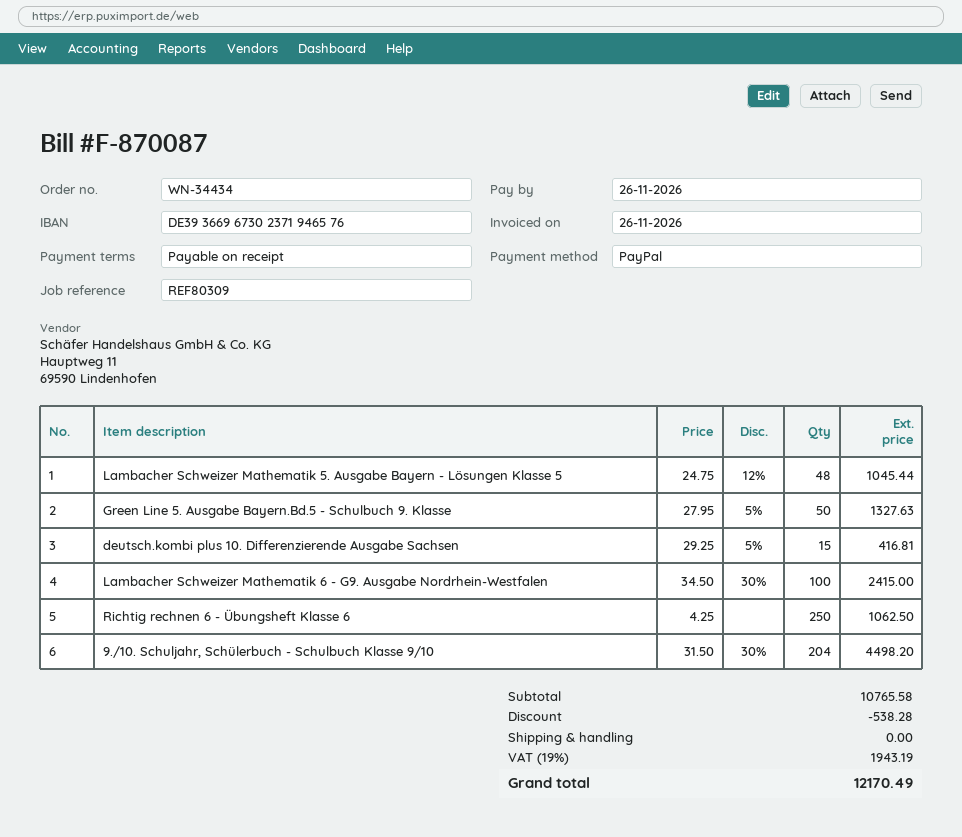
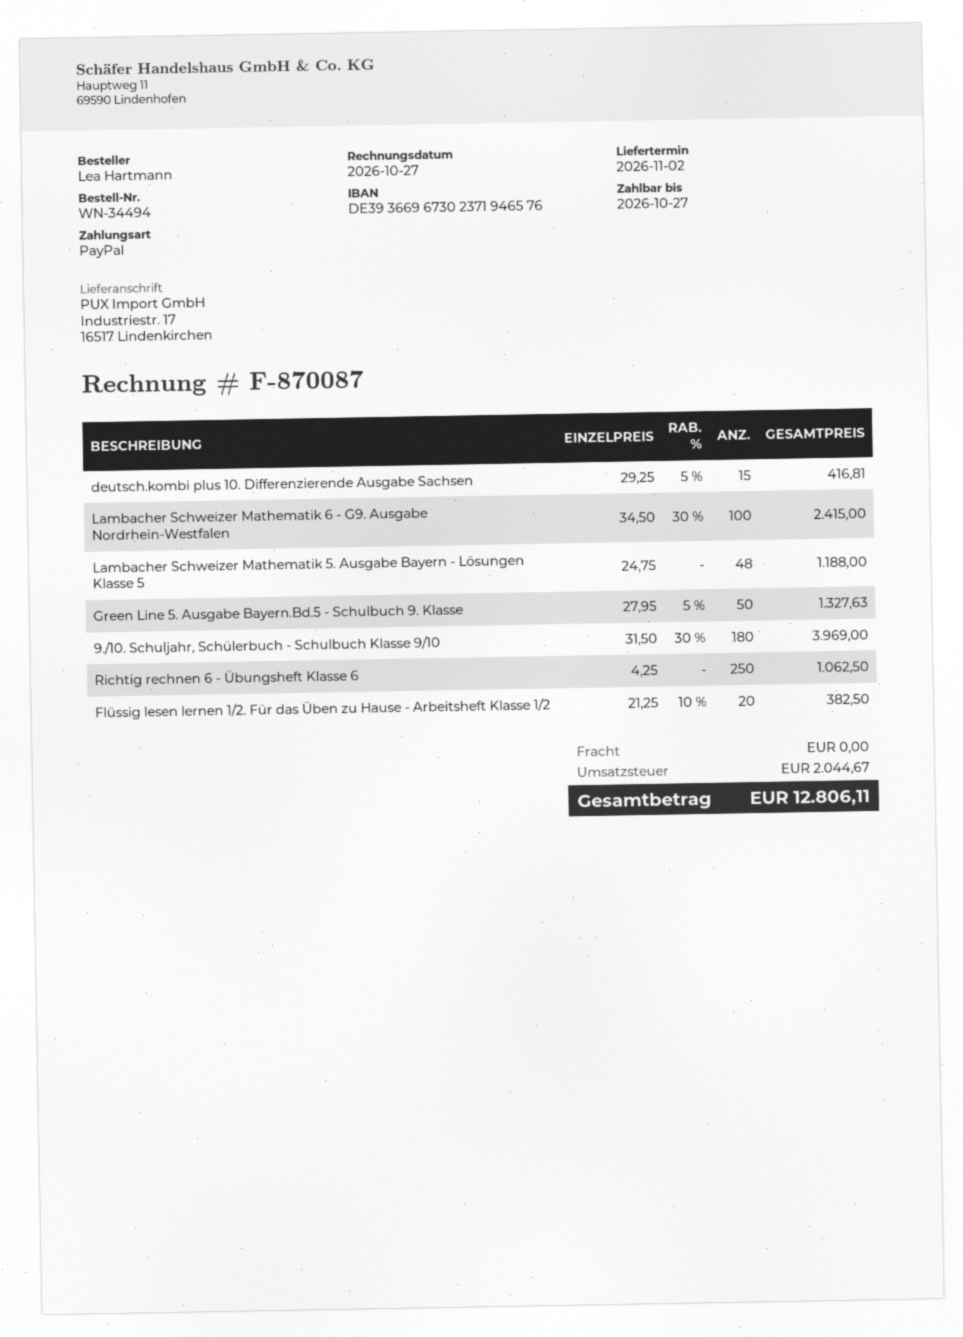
order number: WN-34434 -> WN-34494
invoice date: 2026-11-26 -> 2026-10-27
due date: 2026-11-26 -> 2026-10-27
Lambacher Schweizer Mathematik 5. Ausgabe Bayern - Lösungen Klasse 5: 48 x 24.75 - 12% = 1045.44 -> 48 x 24.75 = 1188.00
9./10. Schuljahr, Schülerbuch - Schulbuch Klasse 9/10: 204 x 31.50 - 30% = 4498.20 -> 180 x 31.50 - 30% = 3969.00
Flüssig lesen lernen 1/2. Für das Üben zu Hause - Arbeitsheft Klasse 1/2: none -> 20 x 21.25 - 10% = 382.50
discount: 538.28 -> none
tax: 1943.19 -> 2044.67
total: 12170.49 -> 12806.11

